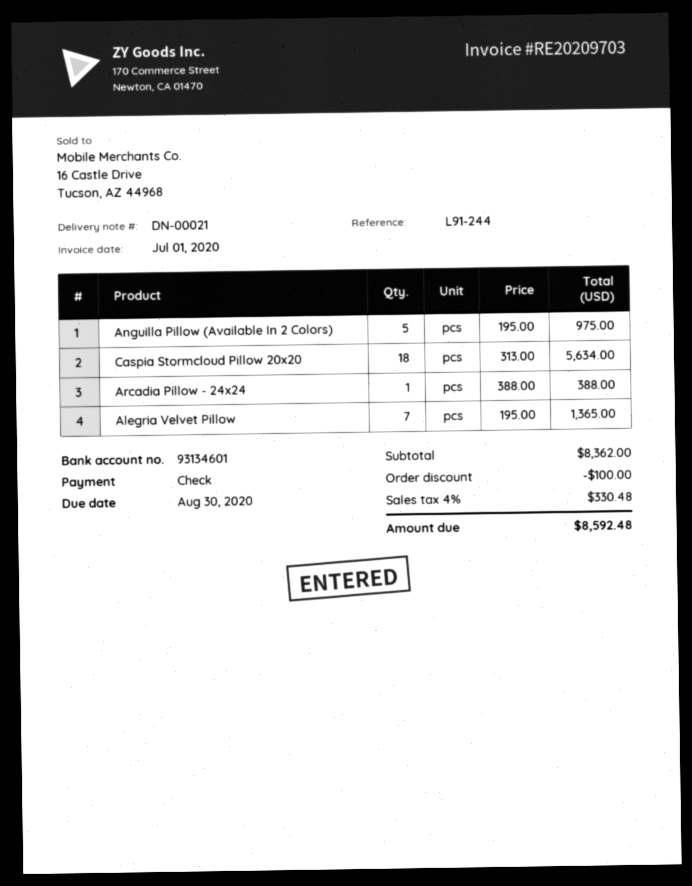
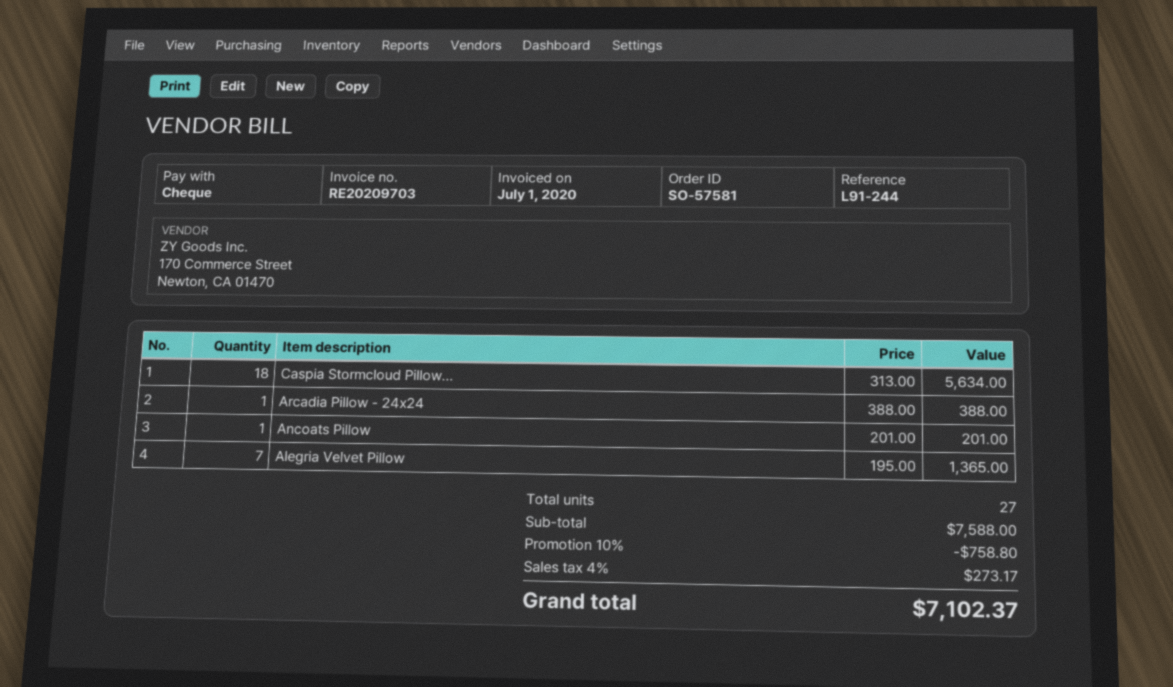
Anguilla Pillow (Available In 2 Colors): 5 x 195.00 = 975.00 -> none
Ancoats Pillow: none -> 1 x 201.00 = 201.00
subtotal: 8362.00 -> 7588.00
discount: 100.00 -> 758.80
tax: 4% = 330.48 -> 4% = 273.17
total: 8592.48 -> 7102.37

